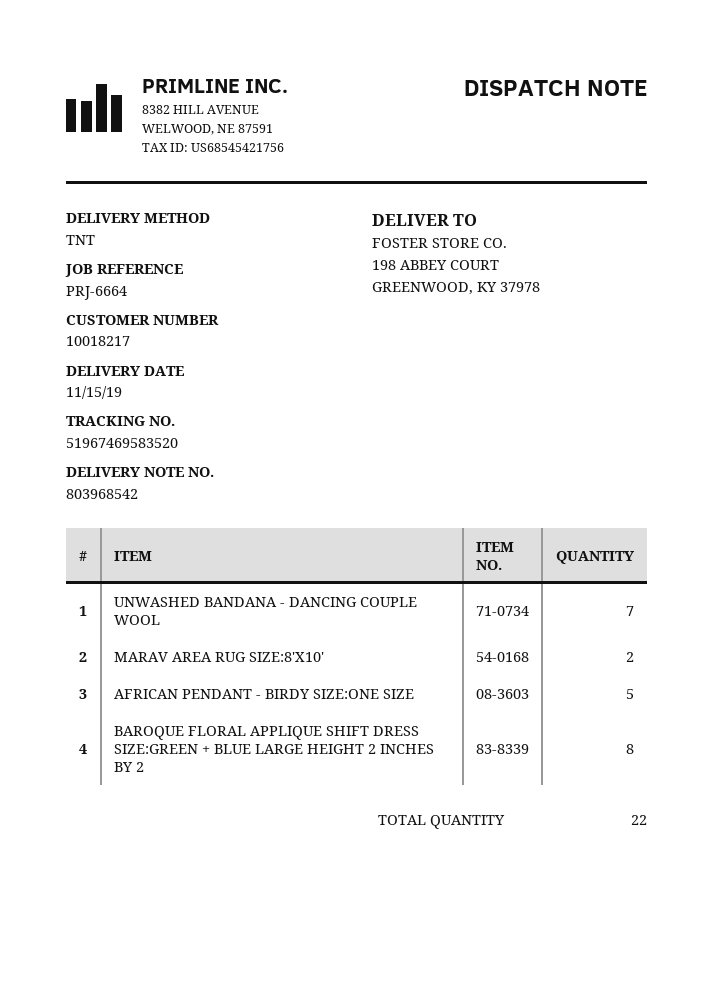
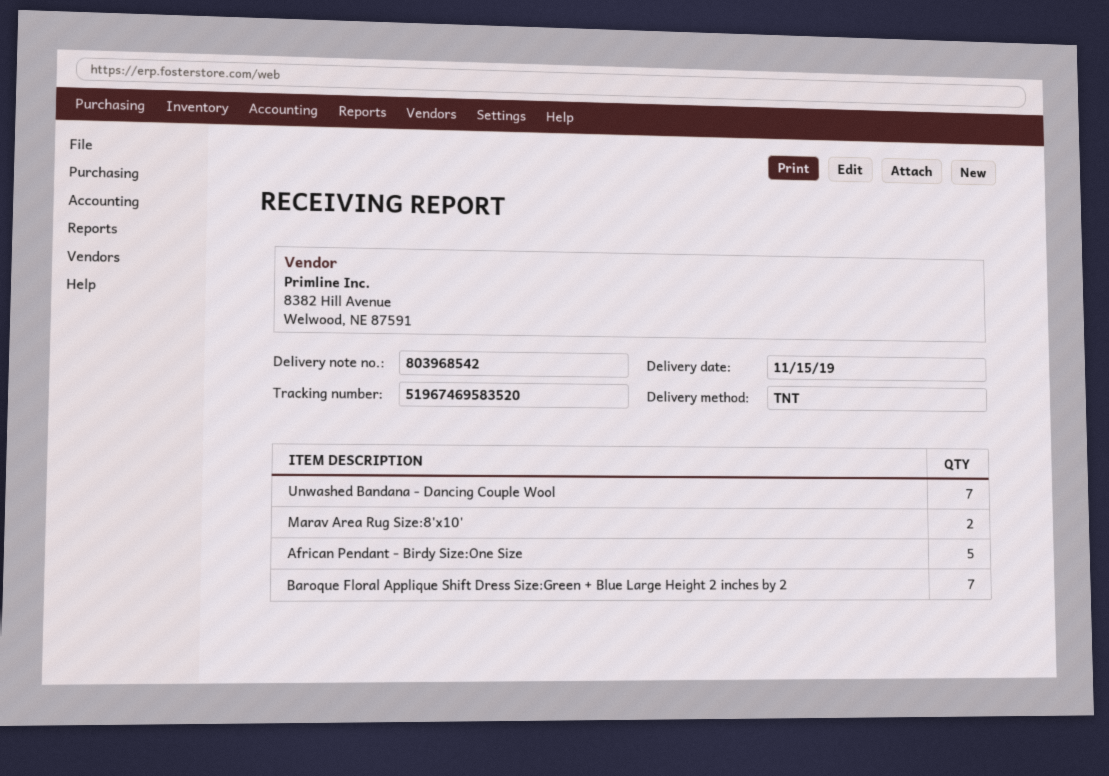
BAROQUE FLORAL APPLIQUE SHIFT DRESS SIZE:GREEN + BLUE LARGE HEIGHT 2 INCHES BY 2: 8 -> 7

